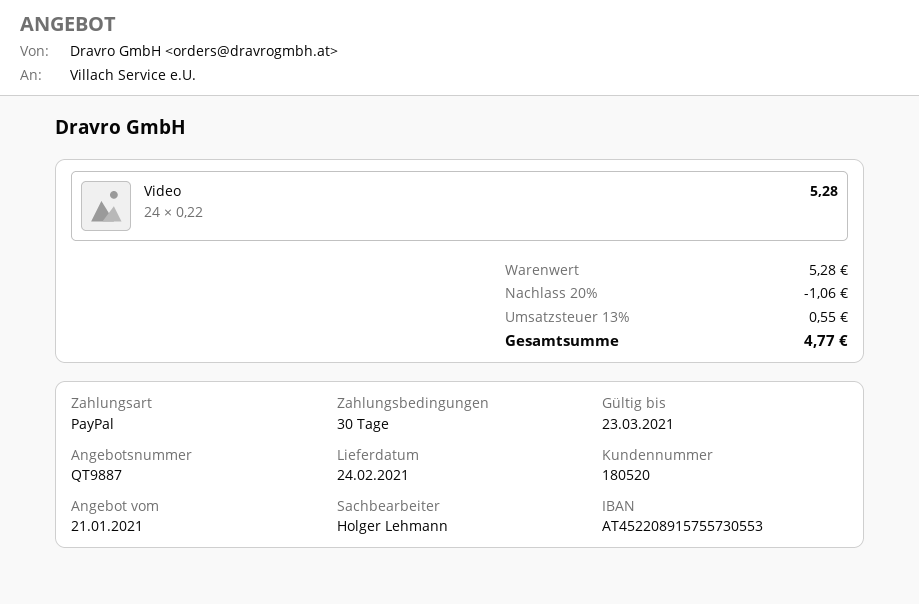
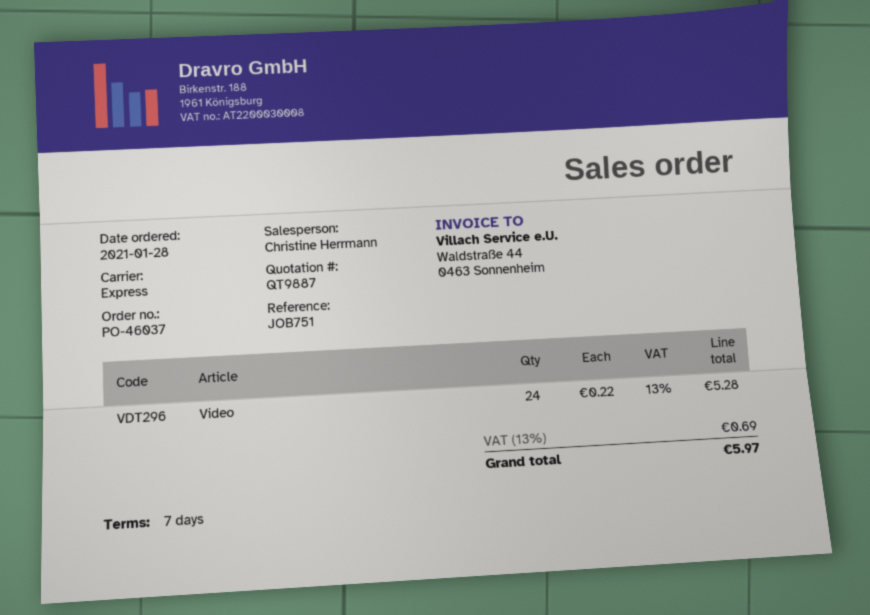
payment terms: 30 days -> 7 days
sales rep: Holger Lehmann -> Christine Herrmann
discount: 20% = 1.06 -> none
tax: 13% = 0.55 -> 13% = 0.69
total: 4.77 -> 5.97

